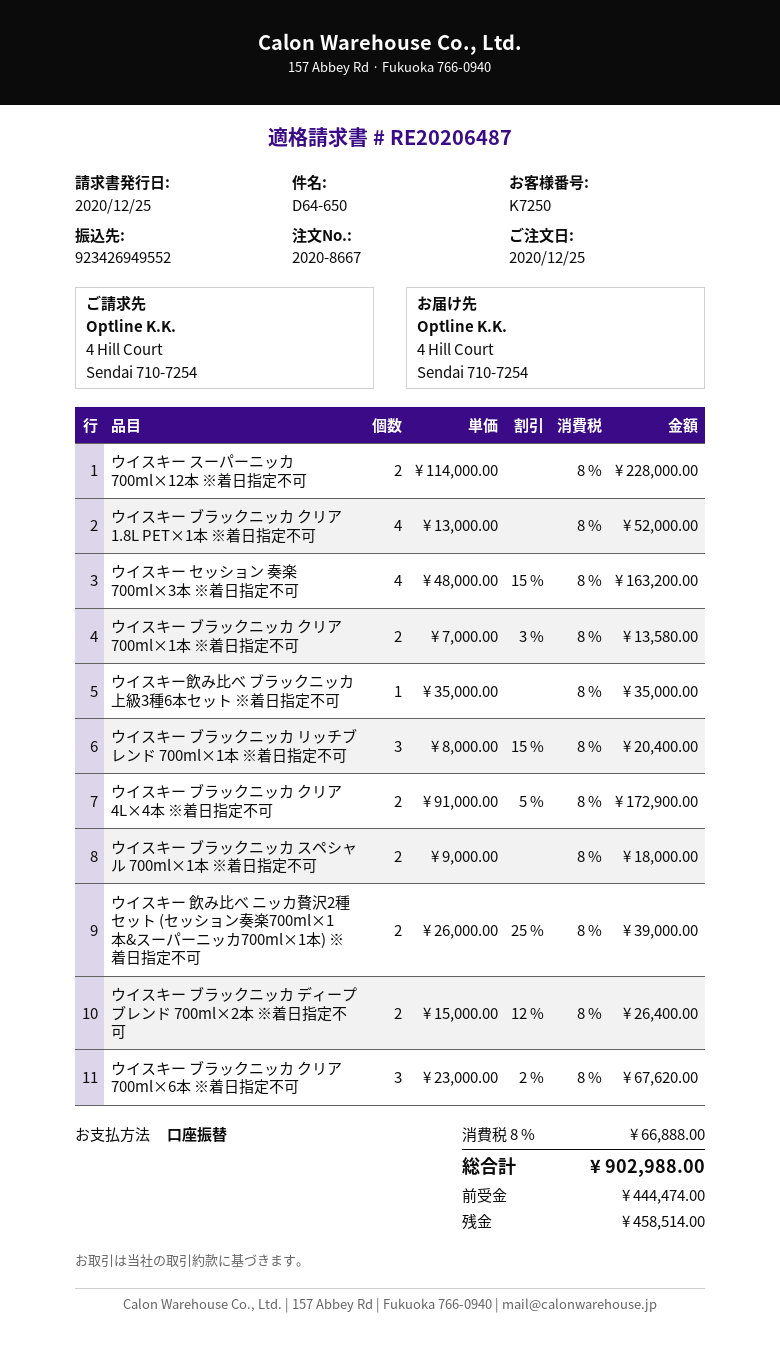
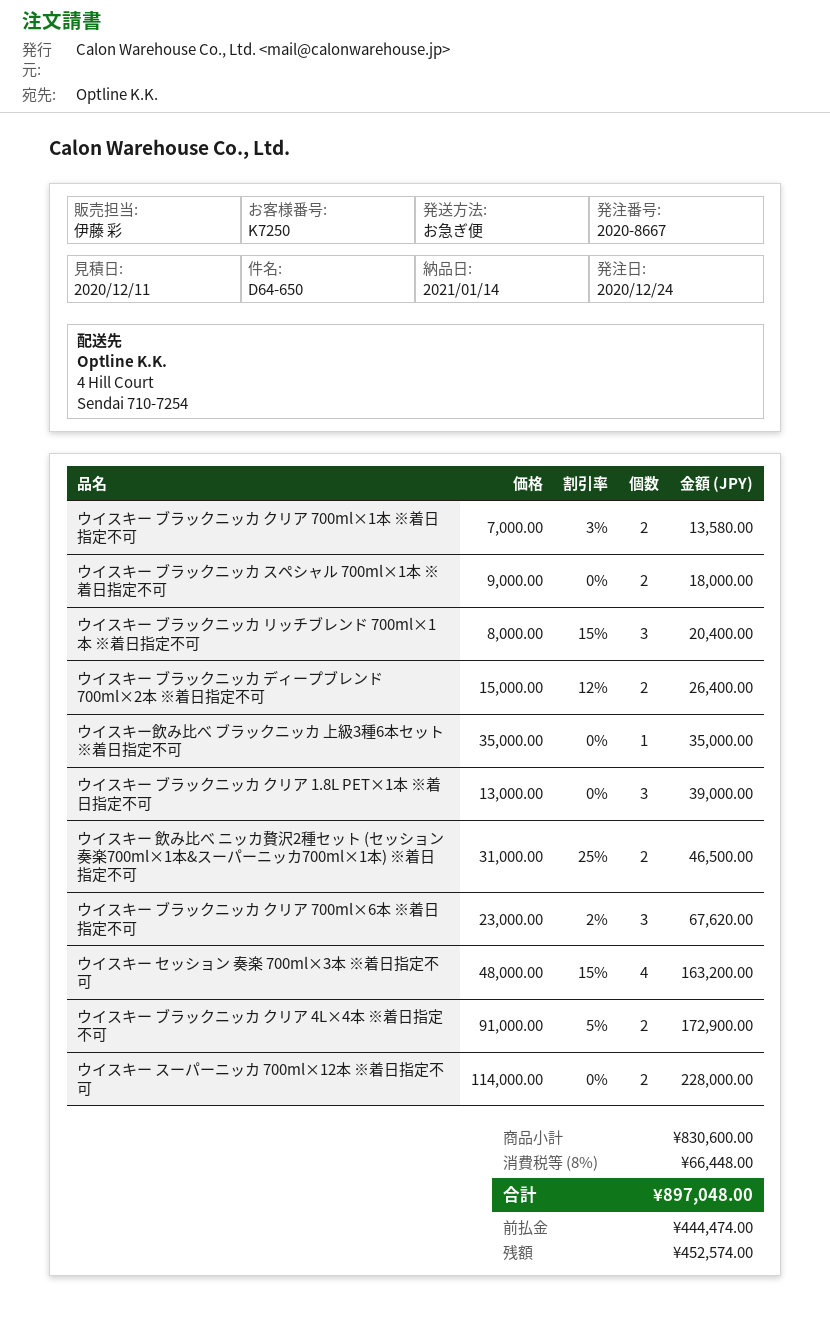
order date: 2020-12-25 -> 2020-12-24
ウイスキー ブラックニッカ クリア 1.8L PET×1本 ※着日指定不可: 4 x 13000.00 = 52000.00 -> 3 x 13000.00 = 39000.00
ウイスキー 飲み比べ ニッカ贅沢2種セット (セッション奏楽700ml×1本&スーパーニッカ700ml×1本) ※着日指定不可: 2 x 26000.00 - 25% = 39000.00 -> 2 x 31000.00 - 25% = 46500.00
tax: 8% = 66888.00 -> 8% = 66448.00
total: 902988.00 -> 897048.00
balance: 458514.00 -> 452574.00

